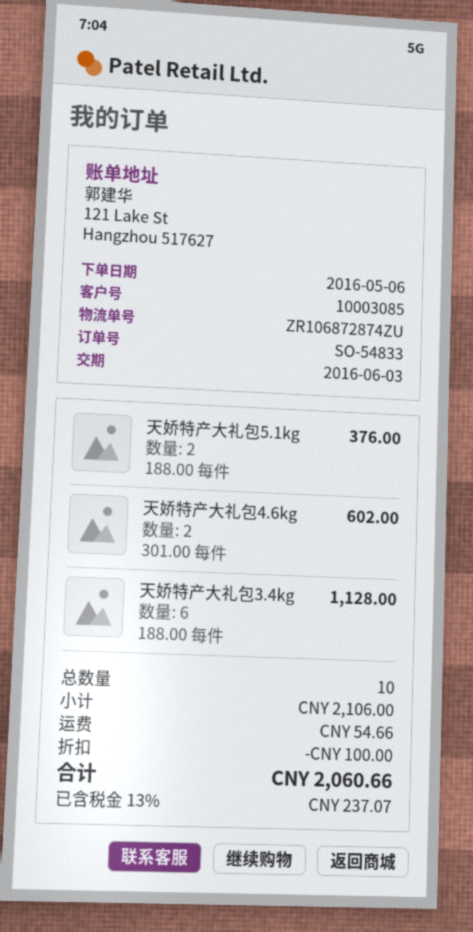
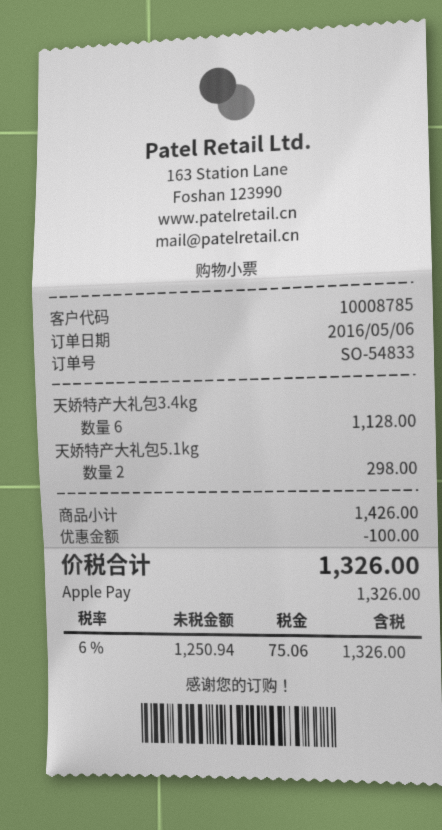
customer number: 10003085 -> 10008785
天娇特产大礼包5.1kg: 2 for 376.00 -> 2 for 298.00
天娇特产大礼包4.6kg: 2 for 602.00 -> none
subtotal: 2106.00 -> 1426.00
shipping: 54.66 -> none
tax: 13% = 237.07 -> 6% = 75.06
total: 2060.66 -> 1326.00

